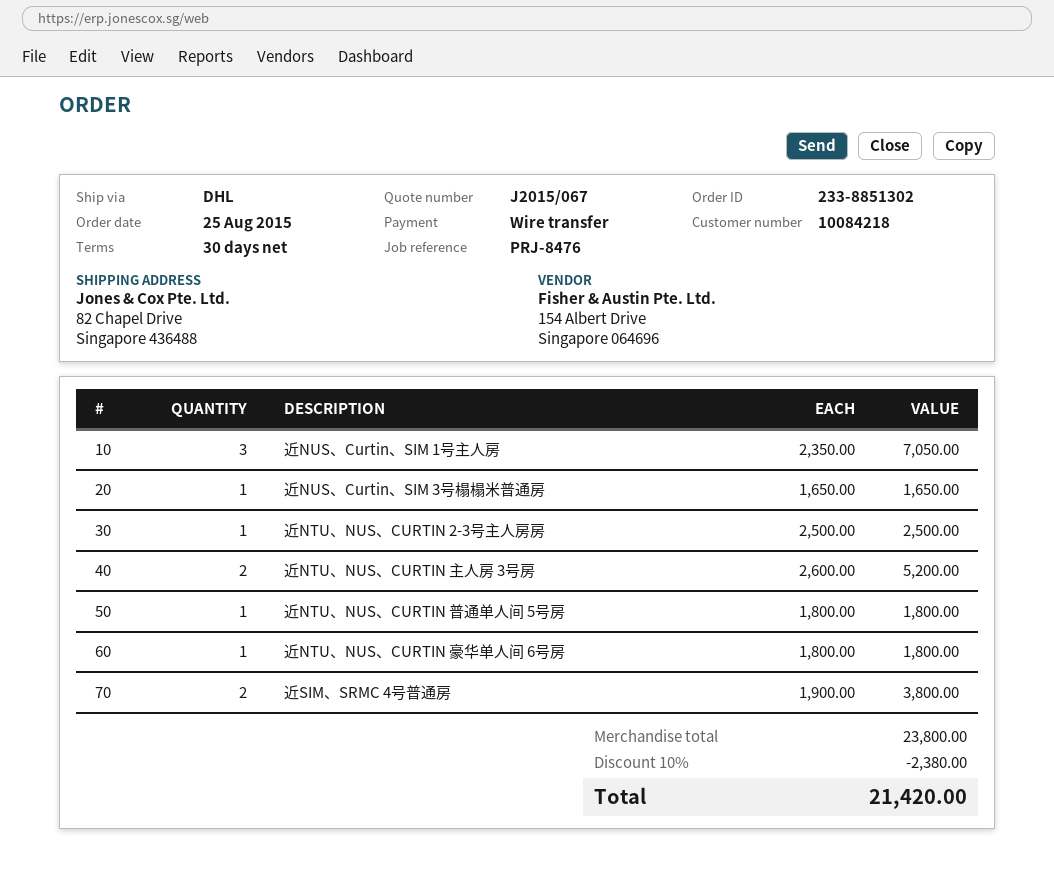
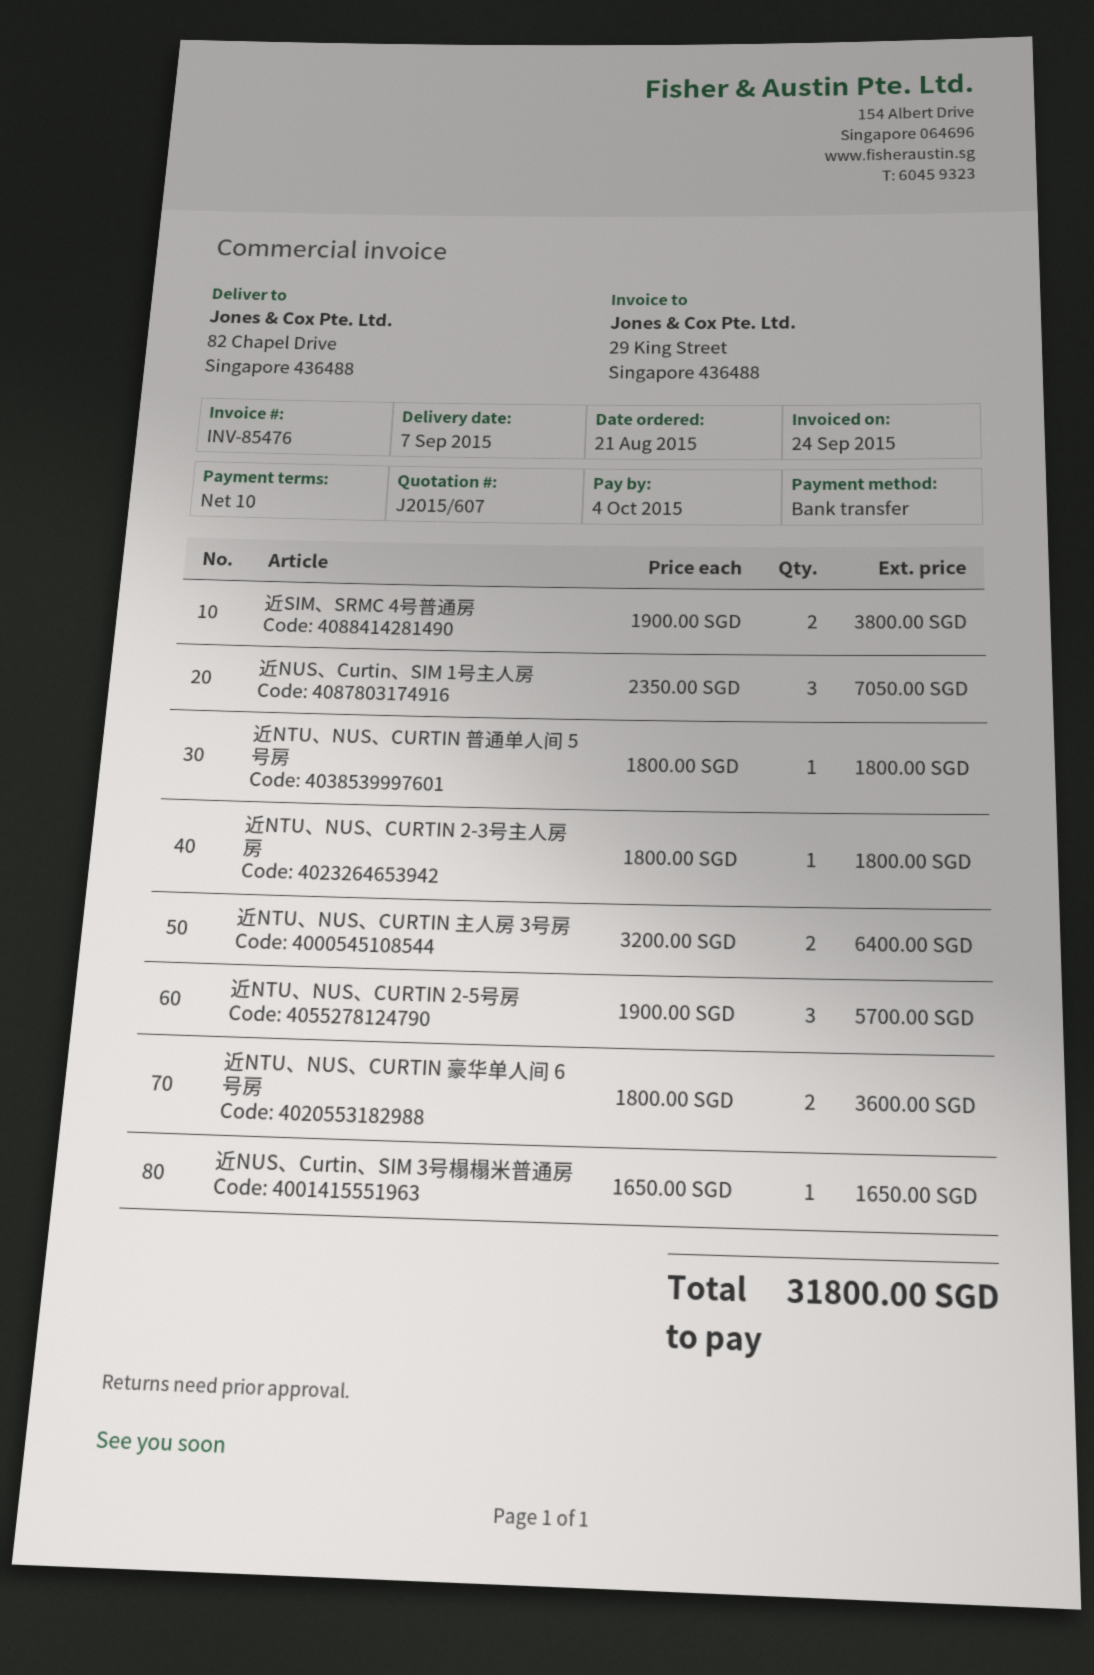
quote number: J2015/067 -> J2015/607
order date: 2015-08-25 -> 2015-08-21
payment terms: 30 days -> 10 days
近NTU、NUS、CURTIN 2-3号主人房房: 1 x 2500.00 = 2500.00 -> 1 x 1800.00 = 1800.00
近NTU、NUS、CURTIN 主人房 3号房: 2 x 2600.00 = 5200.00 -> 2 x 3200.00 = 6400.00
近NTU、NUS、CURTIN 豪华单人间 6号房: 1 x 1800.00 = 1800.00 -> 2 x 1800.00 = 3600.00
近NTU、NUS、CURTIN 2-5号房: none -> 3 x 1900.00 = 5700.00
discount: 10% = 2380.00 -> none
total: 21420.00 -> 31800.00

